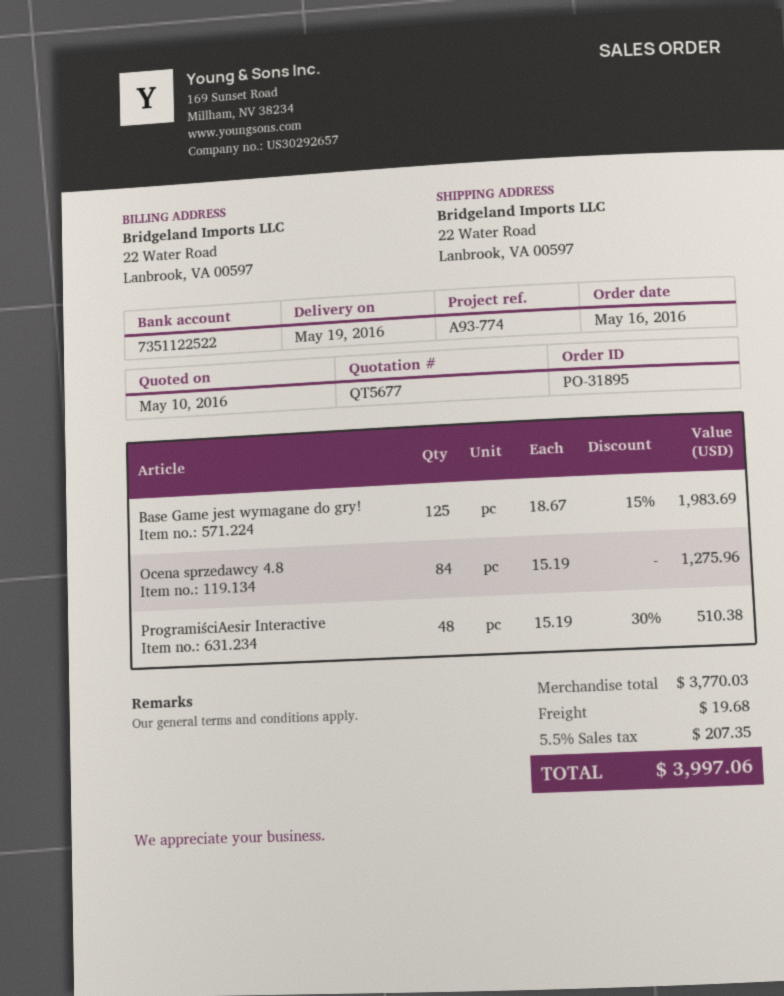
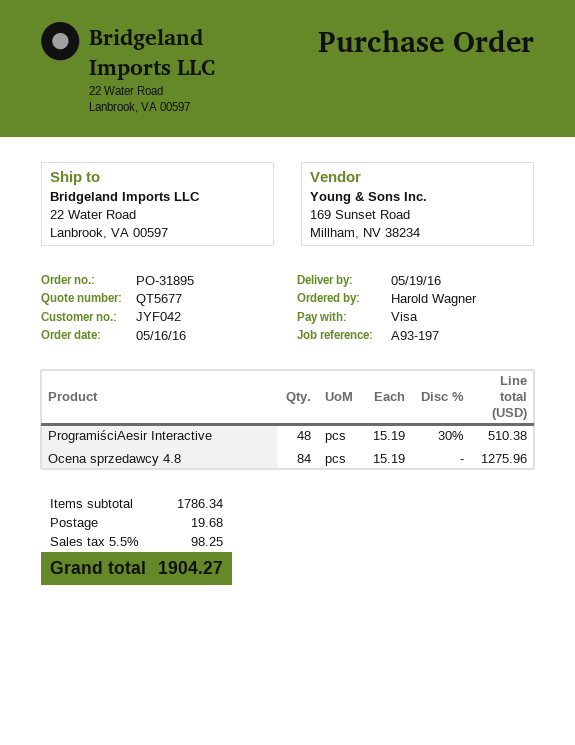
reference: A93-774 -> A93-197
Base Game jest wymagane do gry!: 125 x 18.67 - 15% = 1983.69 -> none
subtotal: 3770.03 -> 1786.34
tax: 5.5% = 207.35 -> 5.5% = 98.25
total: 3997.06 -> 1904.27

